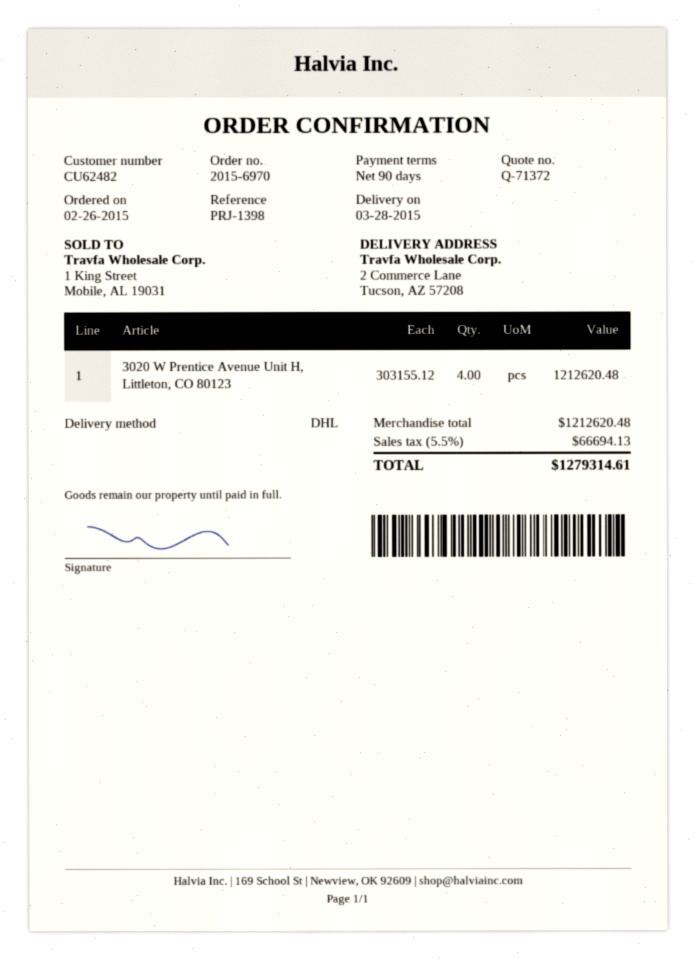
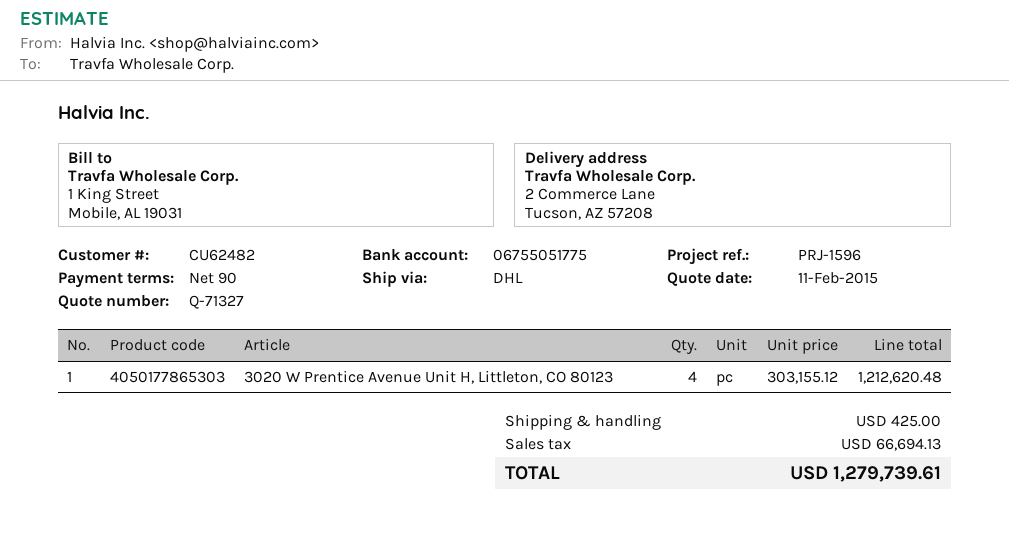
quote number: Q-71372 -> Q-71327
reference: PRJ-1398 -> PRJ-1596
shipping: none -> 425.00
total: 1279314.61 -> 1279739.61

